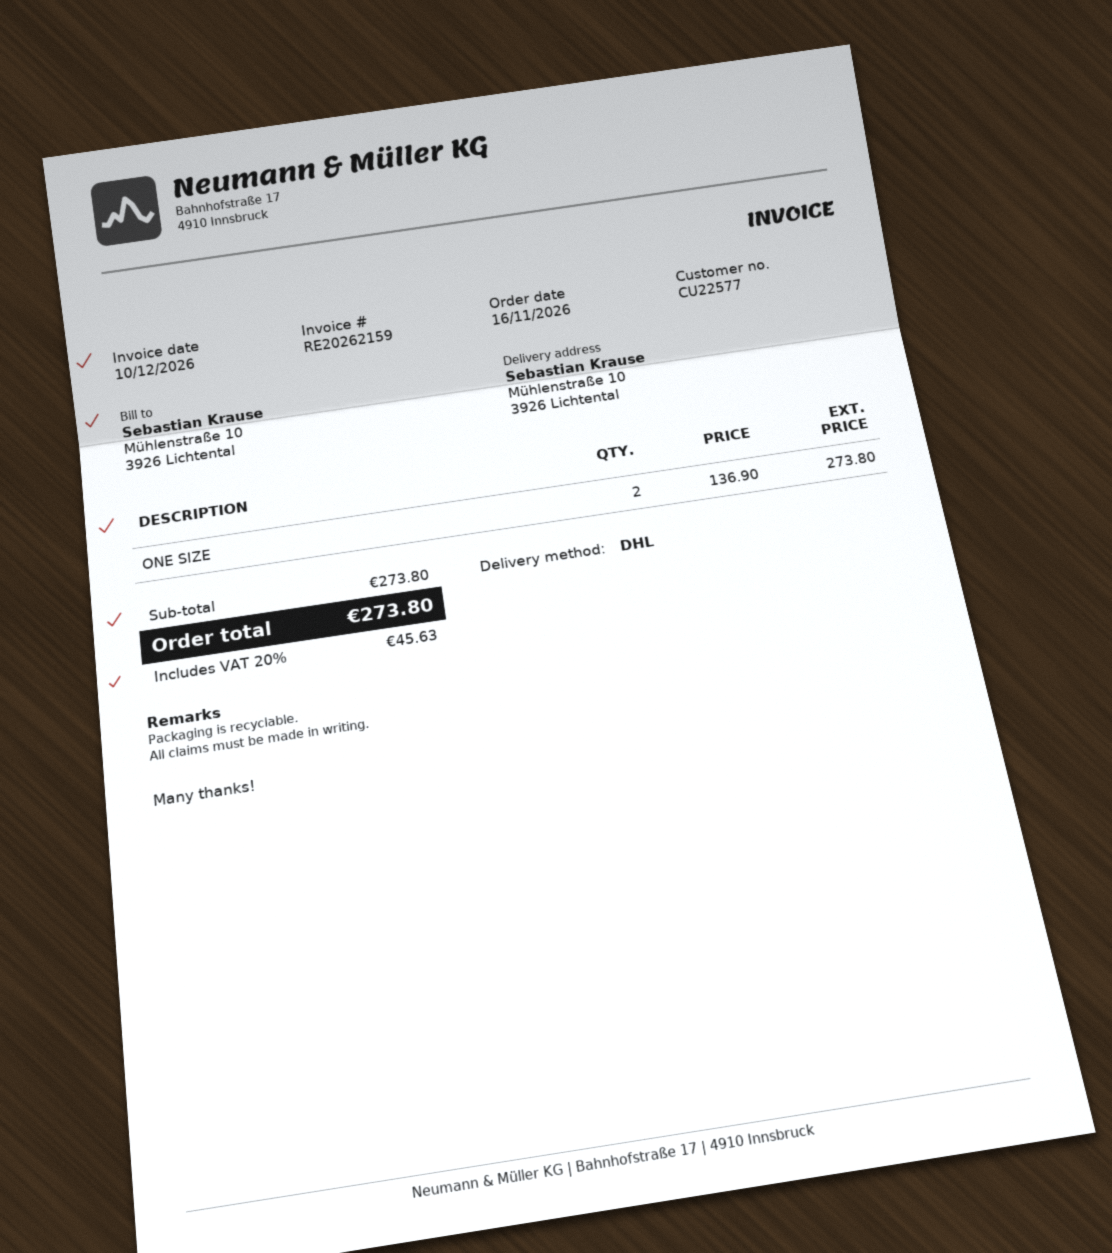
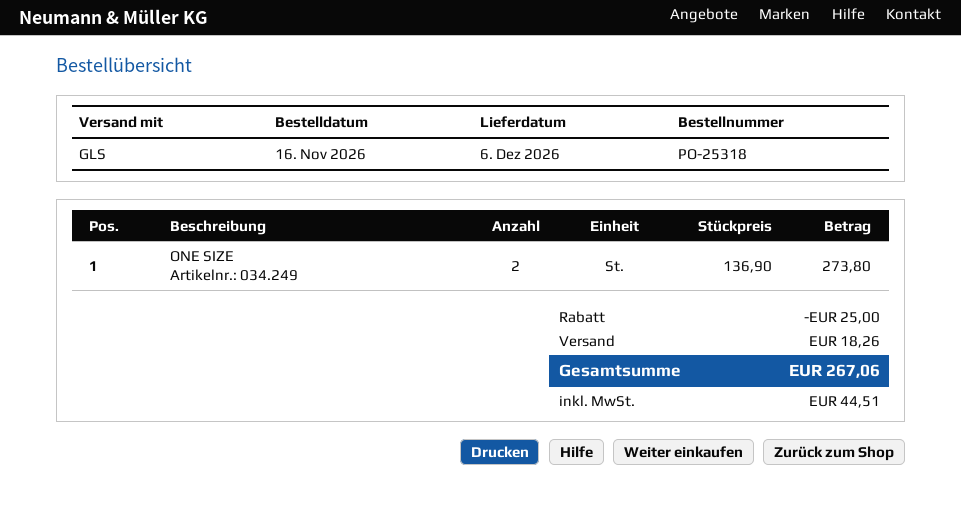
shipping method: DHL -> GLS
discount: none -> 25.00
shipping: none -> 18.26
tax: 45.63 -> 44.51
total: 273.80 -> 267.06

